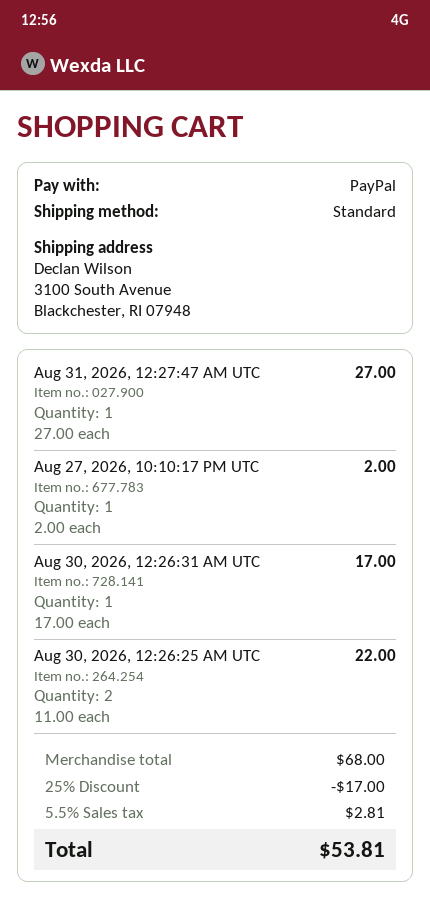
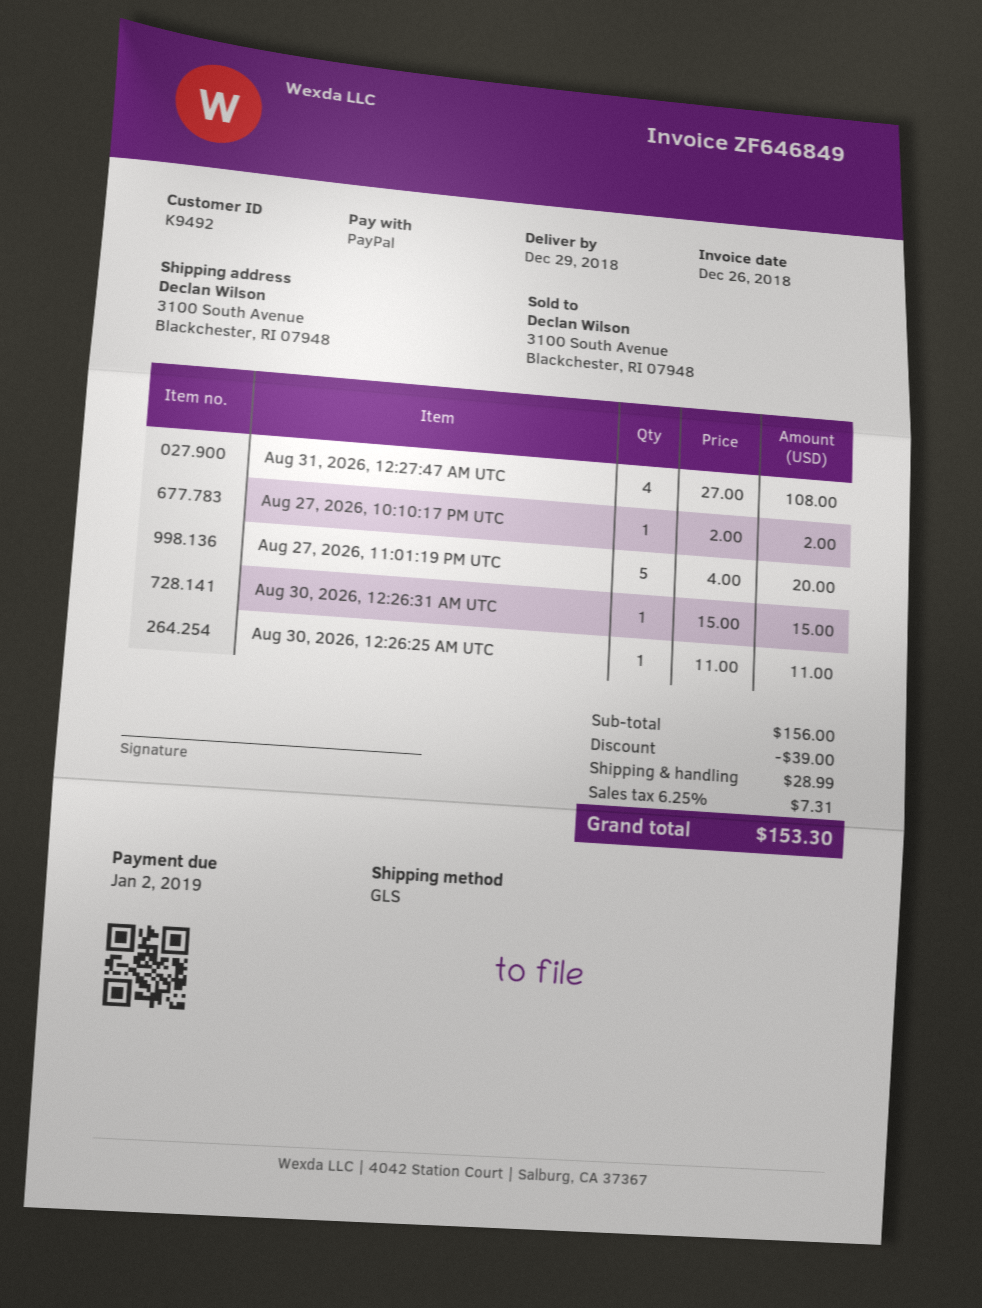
shipping method: standard -> GLS
Aug 31, 2026, 12:27:47 AM UTC: 1 x 27.00 = 27.00 -> 4 x 27.00 = 108.00
Aug 30, 2026, 12:26:31 AM UTC: 1 x 17.00 = 17.00 -> 1 x 15.00 = 15.00
Aug 30, 2026, 12:26:25 AM UTC: 2 x 11.00 = 22.00 -> 1 x 11.00 = 11.00
Aug 27, 2026, 11:01:19 PM UTC: none -> 5 x 4.00 = 20.00
subtotal: 68.00 -> 156.00
discount: 17.00 -> 39.00
shipping: none -> 28.99
tax: 5.5% = 2.81 -> 6.25% = 7.31
total: 53.81 -> 153.30

